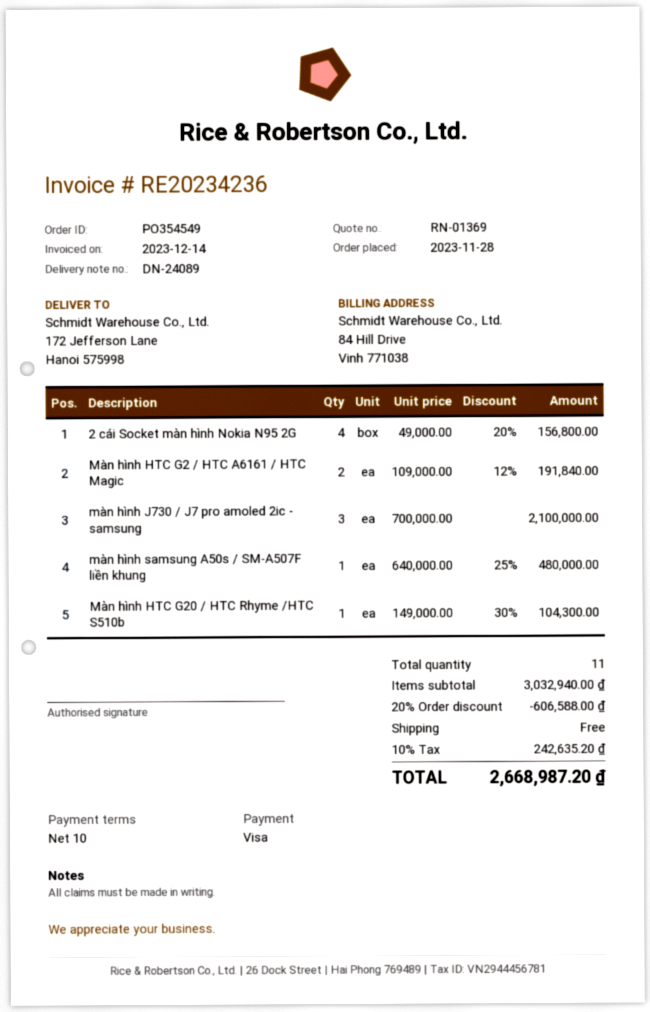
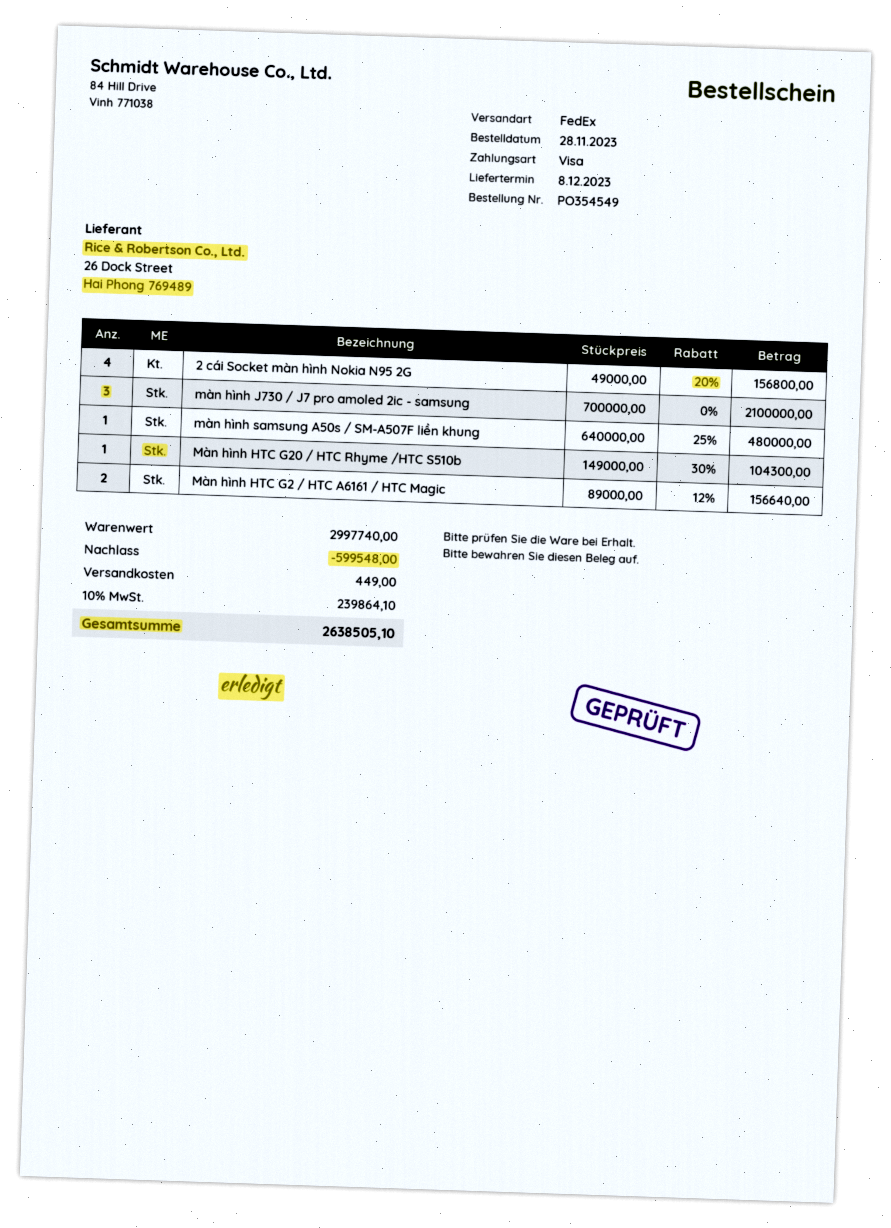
Màn hình HTC G2 / HTC A6161 / HTC Magic: 2 x 109000.00 - 12% = 191840.00 -> 2 x 89000.00 - 12% = 156640.00
subtotal: 3032940.00 -> 2997740.00
discount: 606588.00 -> 599548.00
shipping: 0.00 -> 449.00
tax: 10% = 242635.20 -> 10% = 239864.10
total: 2668987.20 -> 2638505.10

